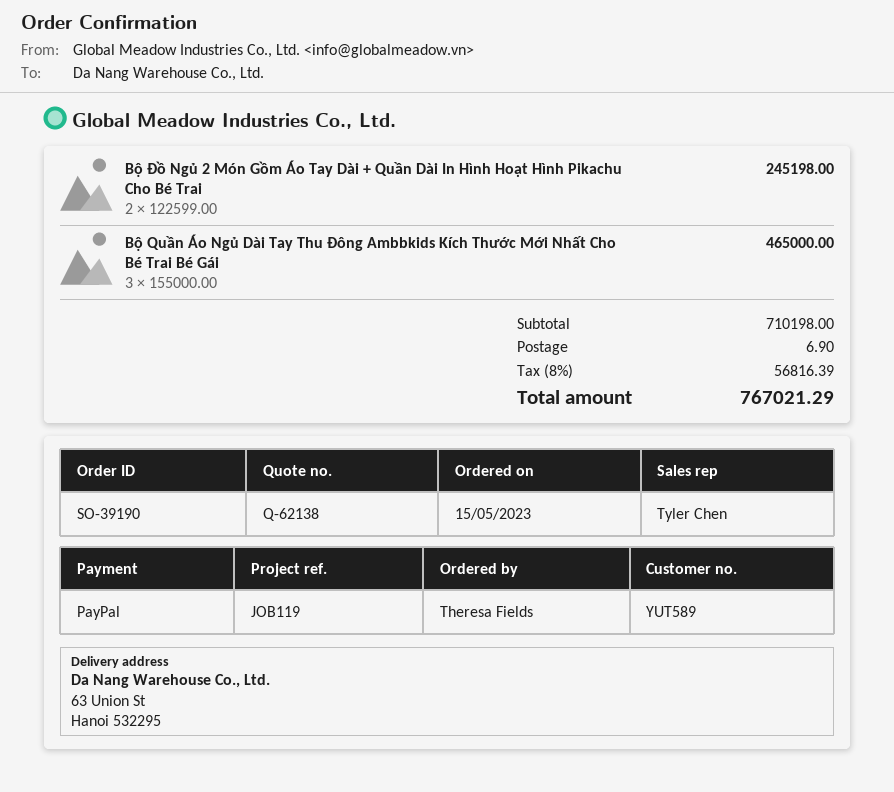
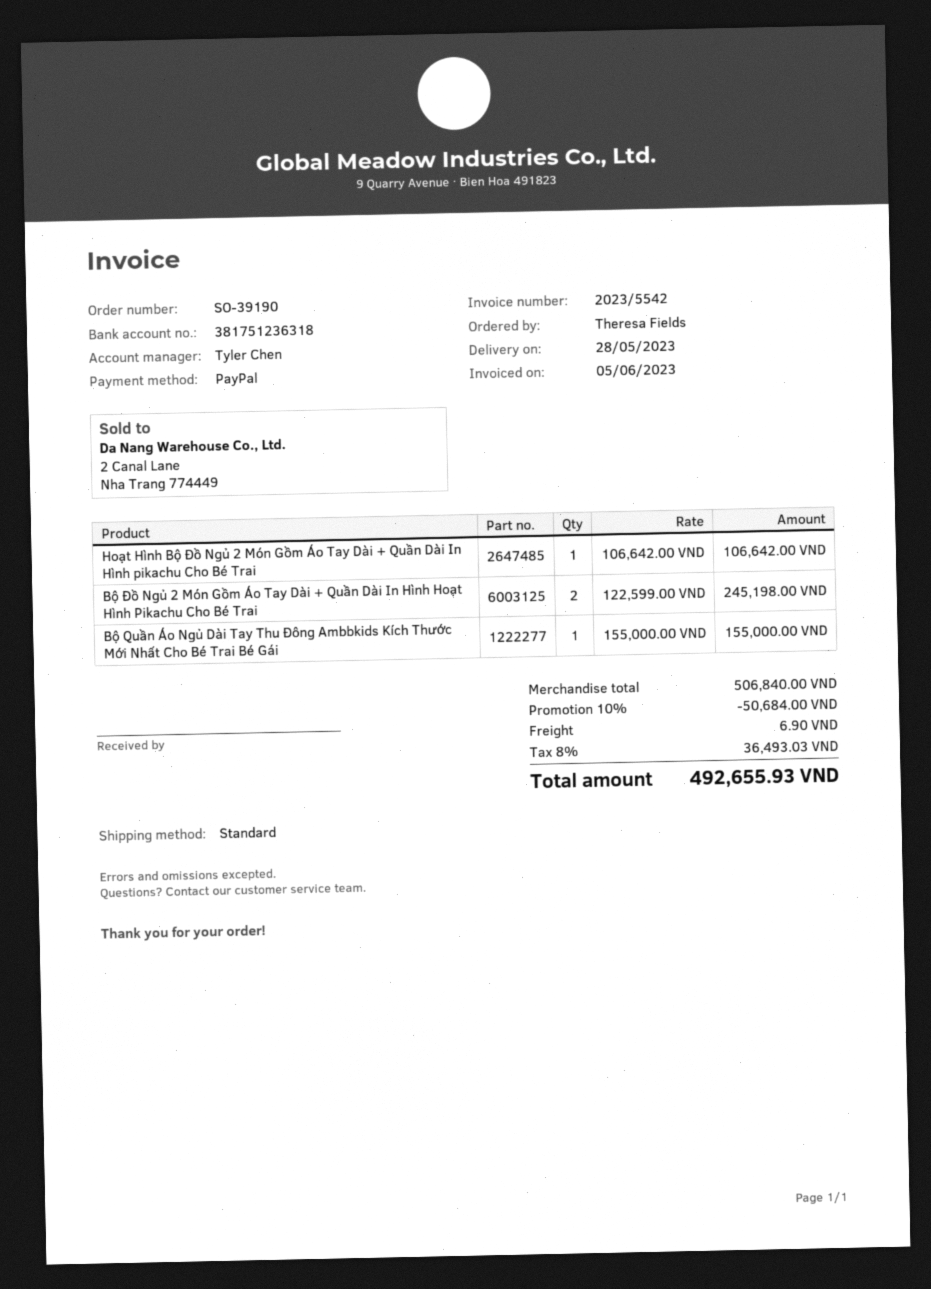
Bộ Quần Áo Ngủ Dài Tay Thu Đông Ambbkids Kích Thước Mới Nhất Cho Bé Trai Bé Gái: 3 x 155000.00 = 465000.00 -> 1 x 155000.00 = 155000.00
Hoạt Hình Bộ Đồ Ngủ 2 Món Gồm Áo Tay Dài + Quần Dài In Hình pikachu Cho Bé Trai: none -> 1 x 106642.00 = 106642.00
subtotal: 710198.00 -> 506840.00
discount: none -> 10% = 50684.00
tax: 8% = 56816.39 -> 8% = 36493.03
total: 767021.29 -> 492655.93

